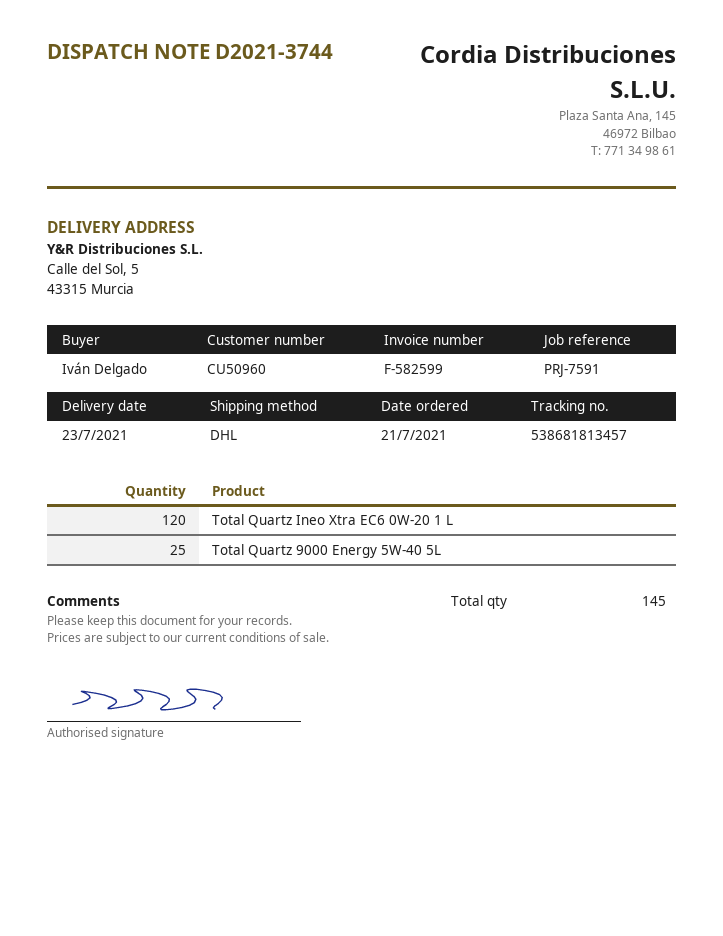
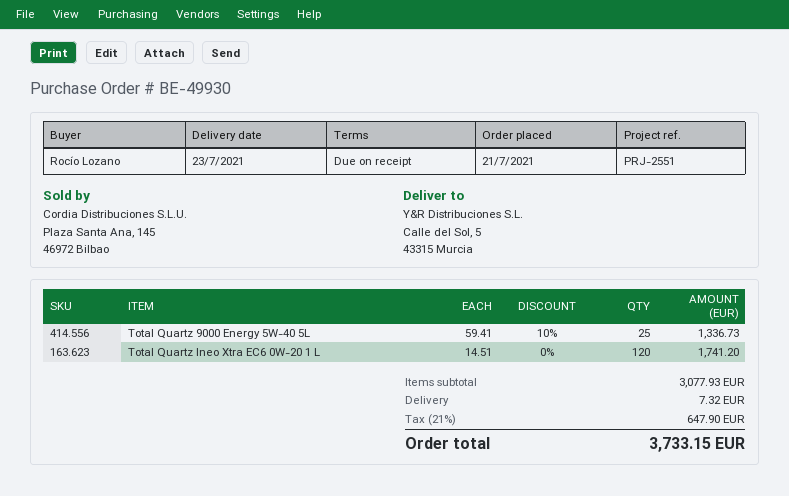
reference: PRJ-7591 -> PRJ-2551
ordered by: Iván Delgado -> Rocío Lozano

